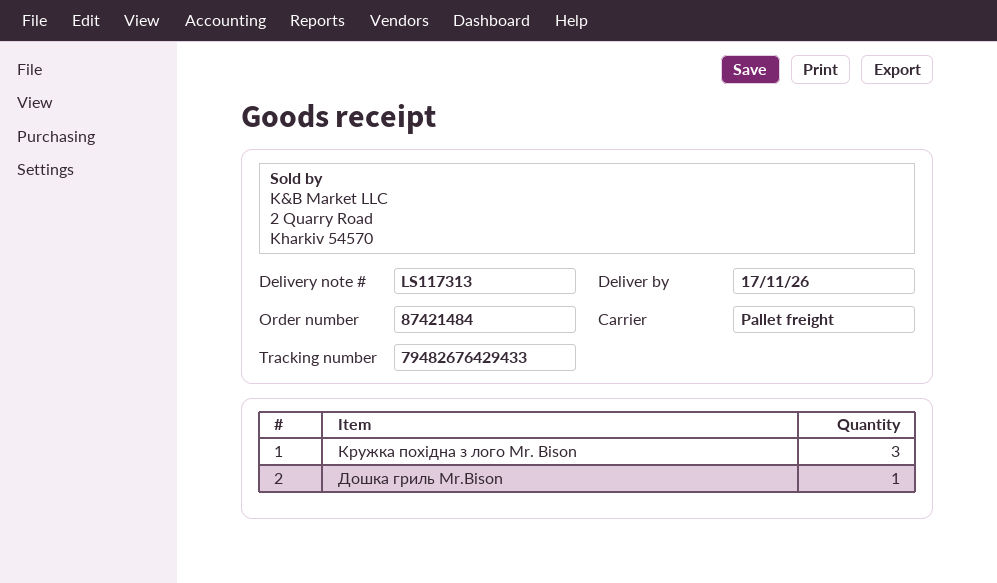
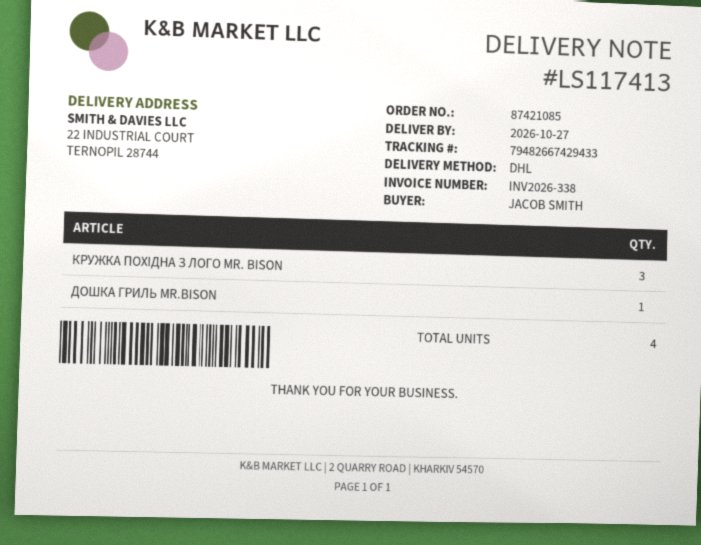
order number: 87421484 -> 87421085
delivery note number: LS117313 -> LS117413
delivery date: 2026-11-17 -> 2026-10-27
shipping method: pallet freight -> DHL
tracking number: 79482676429433 -> 79482667429433

